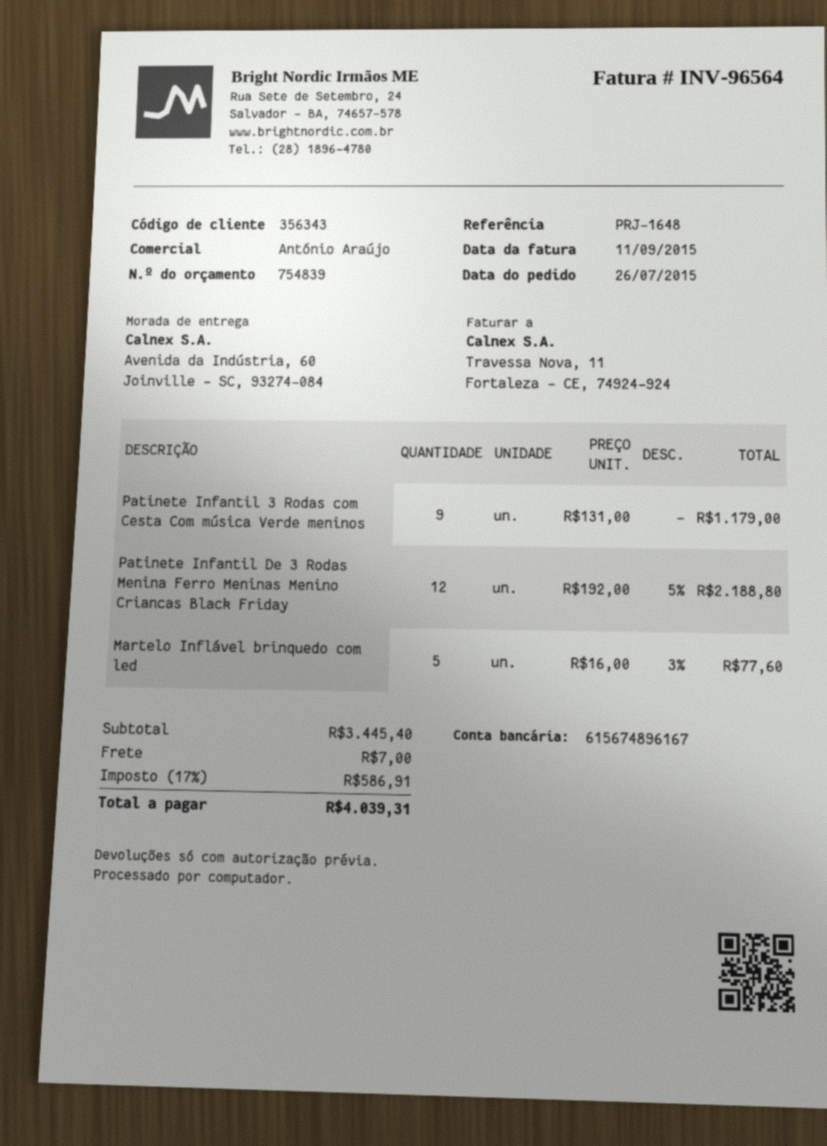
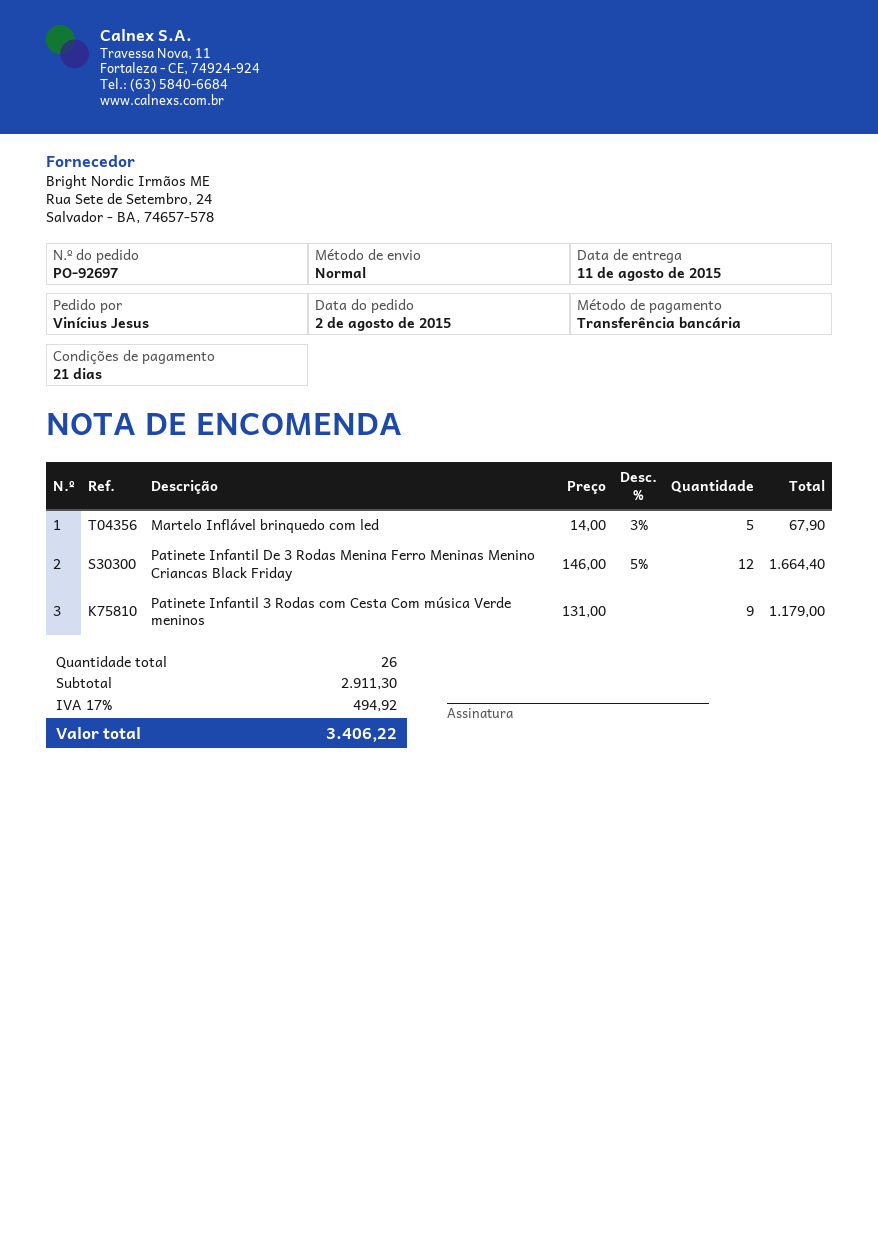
order date: 2015-07-26 -> 2015-08-02
Patinete Infantil De 3 Rodas Menina Ferro Meninas Menino Criancas Black Friday: 12 x 192.00 - 5% = 2188.80 -> 12 x 146.00 - 5% = 1664.40
Martelo Inflável brinquedo com led: 5 x 16.00 - 3% = 77.60 -> 5 x 14.00 - 3% = 67.90
subtotal: 3445.40 -> 2911.30
shipping: 7.00 -> none
tax: 17% = 586.91 -> 17% = 494.92
total: 4039.31 -> 3406.22

